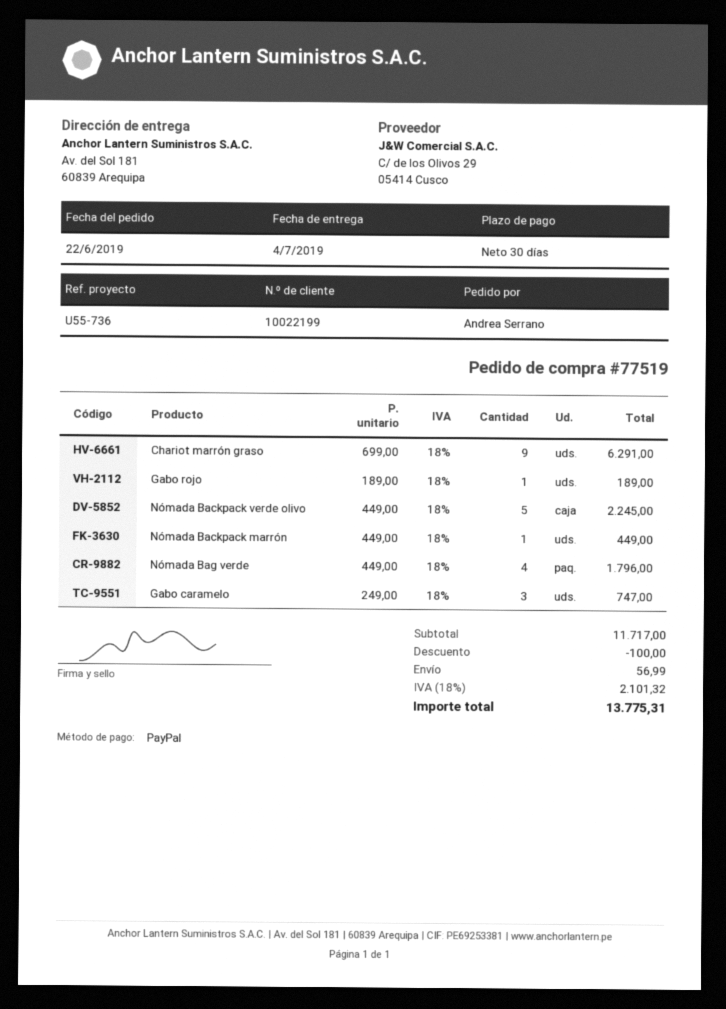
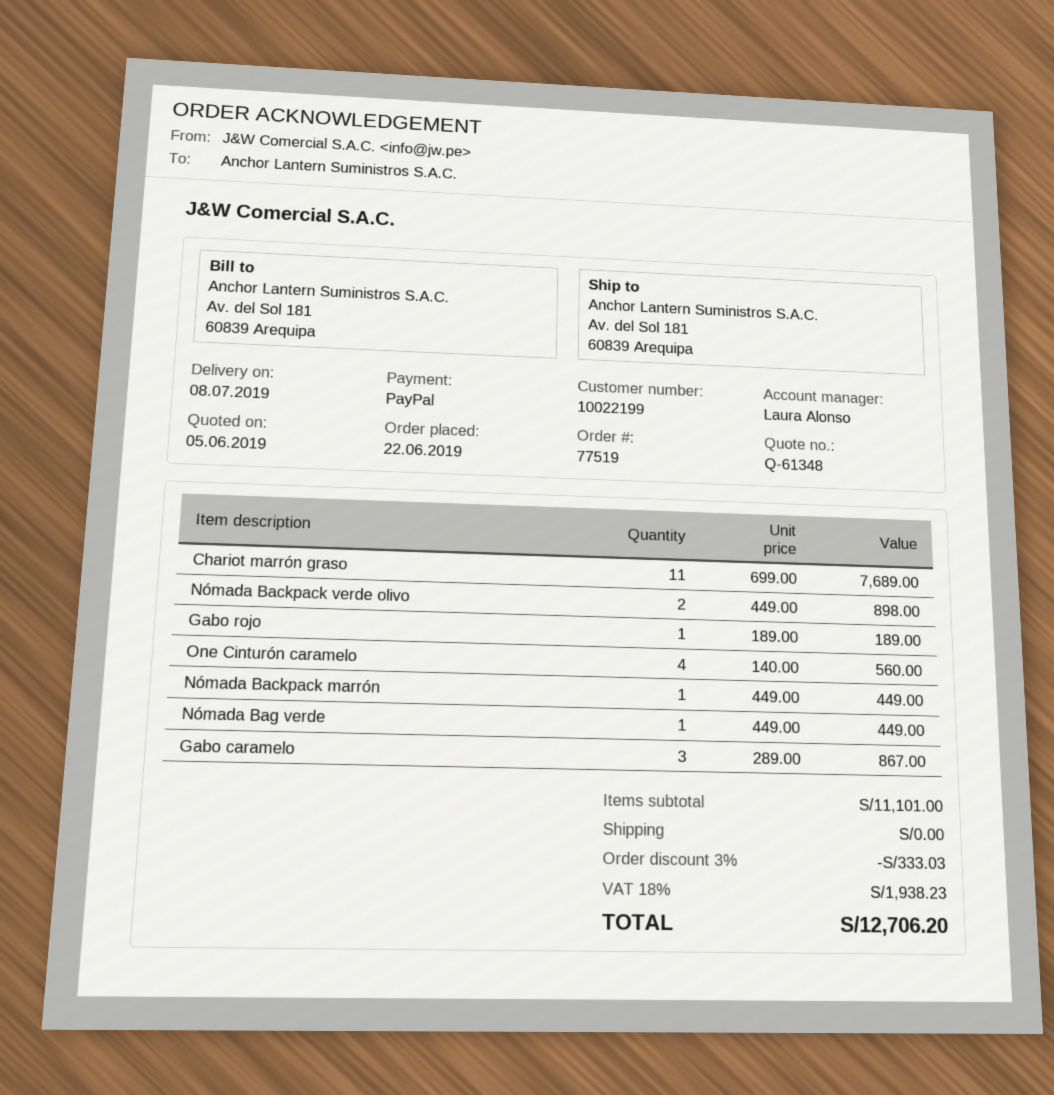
delivery date: 2019-07-04 -> 2019-07-08
Chariot marrón graso: 9 x 699.00 = 6291.00 -> 11 x 699.00 = 7689.00
Nómada Backpack verde olivo: 5 x 449.00 = 2245.00 -> 2 x 449.00 = 898.00
Nómada Bag verde: 4 x 449.00 = 1796.00 -> 1 x 449.00 = 449.00
Gabo caramelo: 3 x 249.00 = 747.00 -> 3 x 289.00 = 867.00
One Cinturón caramelo: none -> 4 x 140.00 = 560.00
subtotal: 11717.00 -> 11101.00
discount: 100.00 -> 333.03
shipping: 56.99 -> 0.00
tax: 18% = 2101.32 -> 18% = 1938.23
total: 13775.31 -> 12706.20

